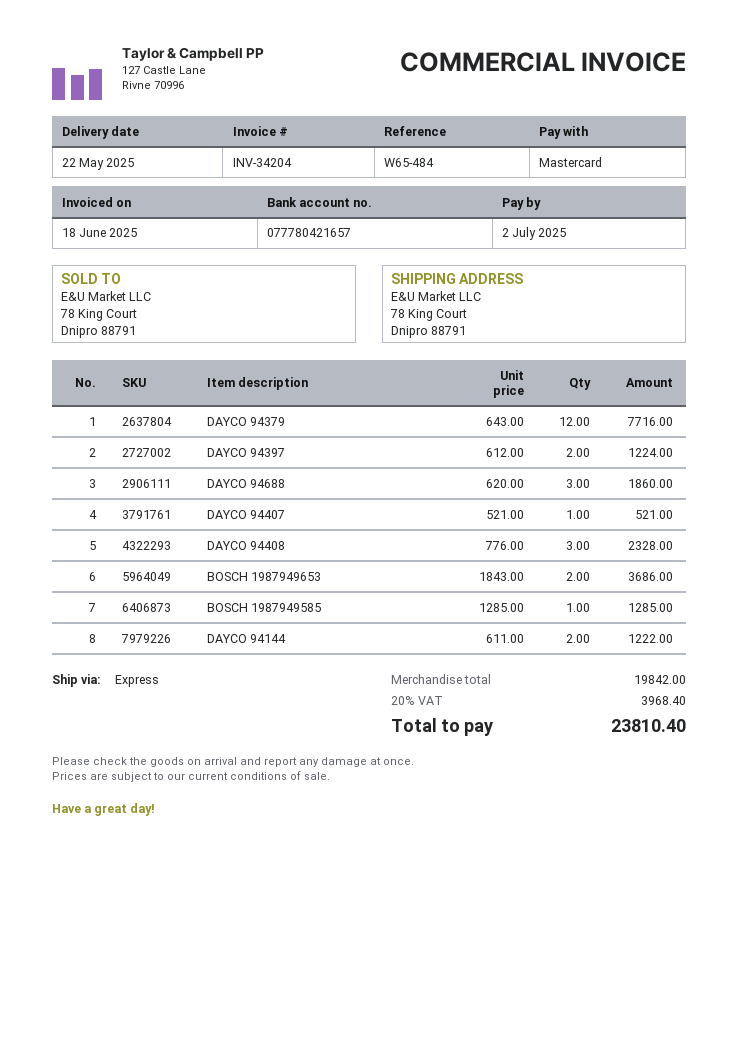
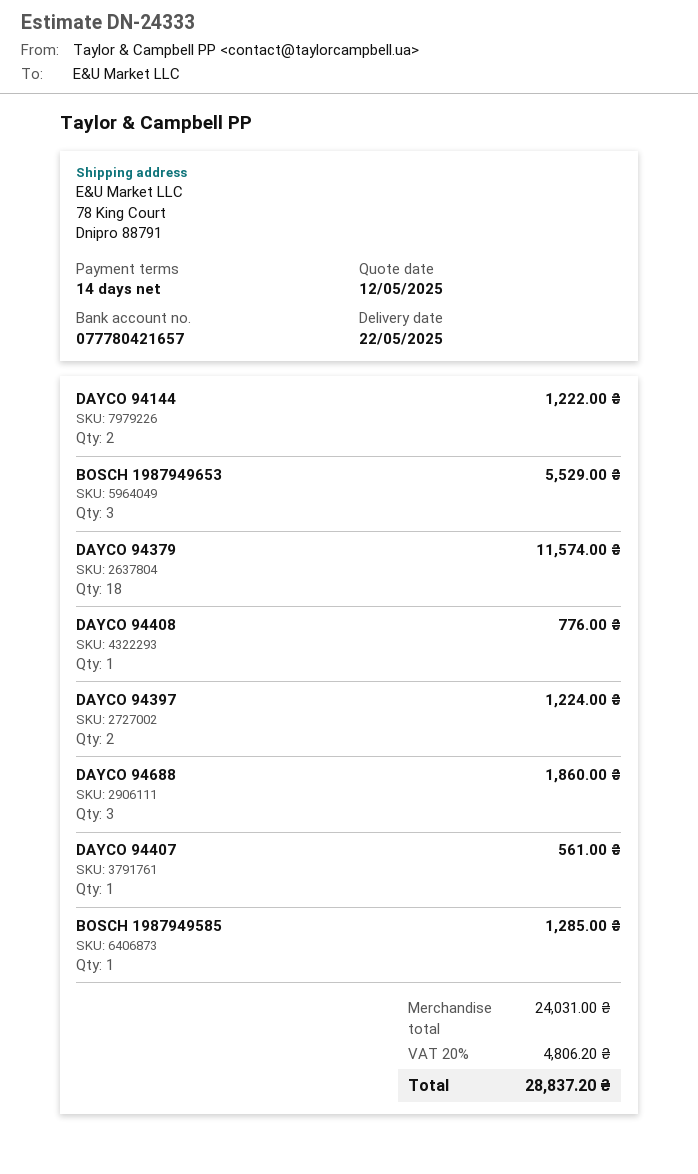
DAYCO 94379: 12 for 7716.00 -> 18 for 11574.00
DAYCO 94407: 1 for 521.00 -> 1 for 561.00
DAYCO 94408: 3 for 2328.00 -> 1 for 776.00
BOSCH 1987949653: 2 for 3686.00 -> 3 for 5529.00
subtotal: 19842.00 -> 24031.00
tax: 20% = 3968.40 -> 20% = 4806.20
total: 23810.40 -> 28837.20

